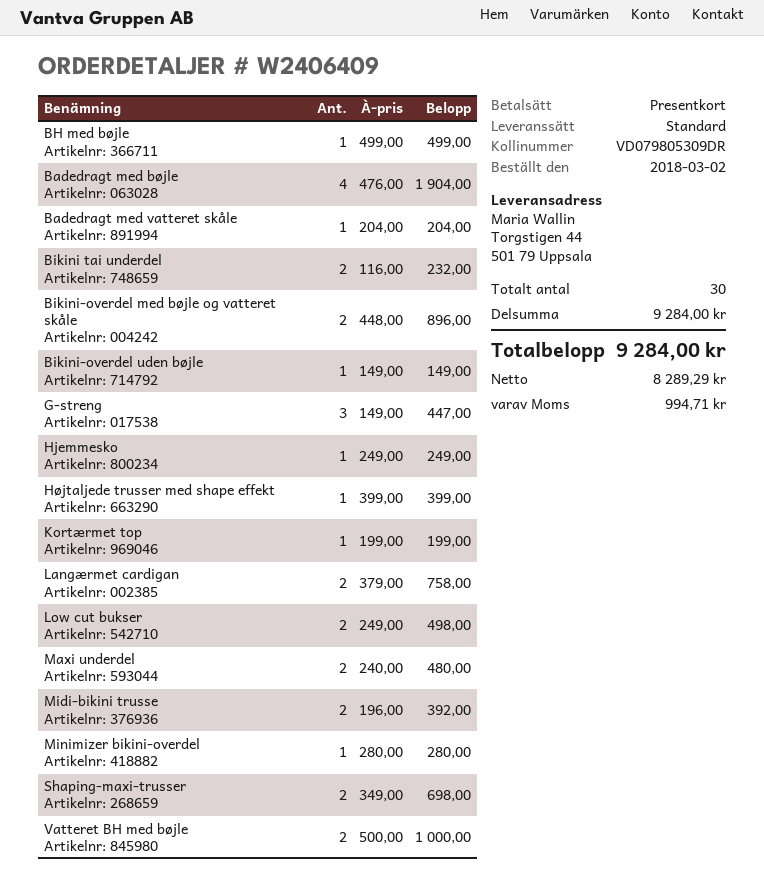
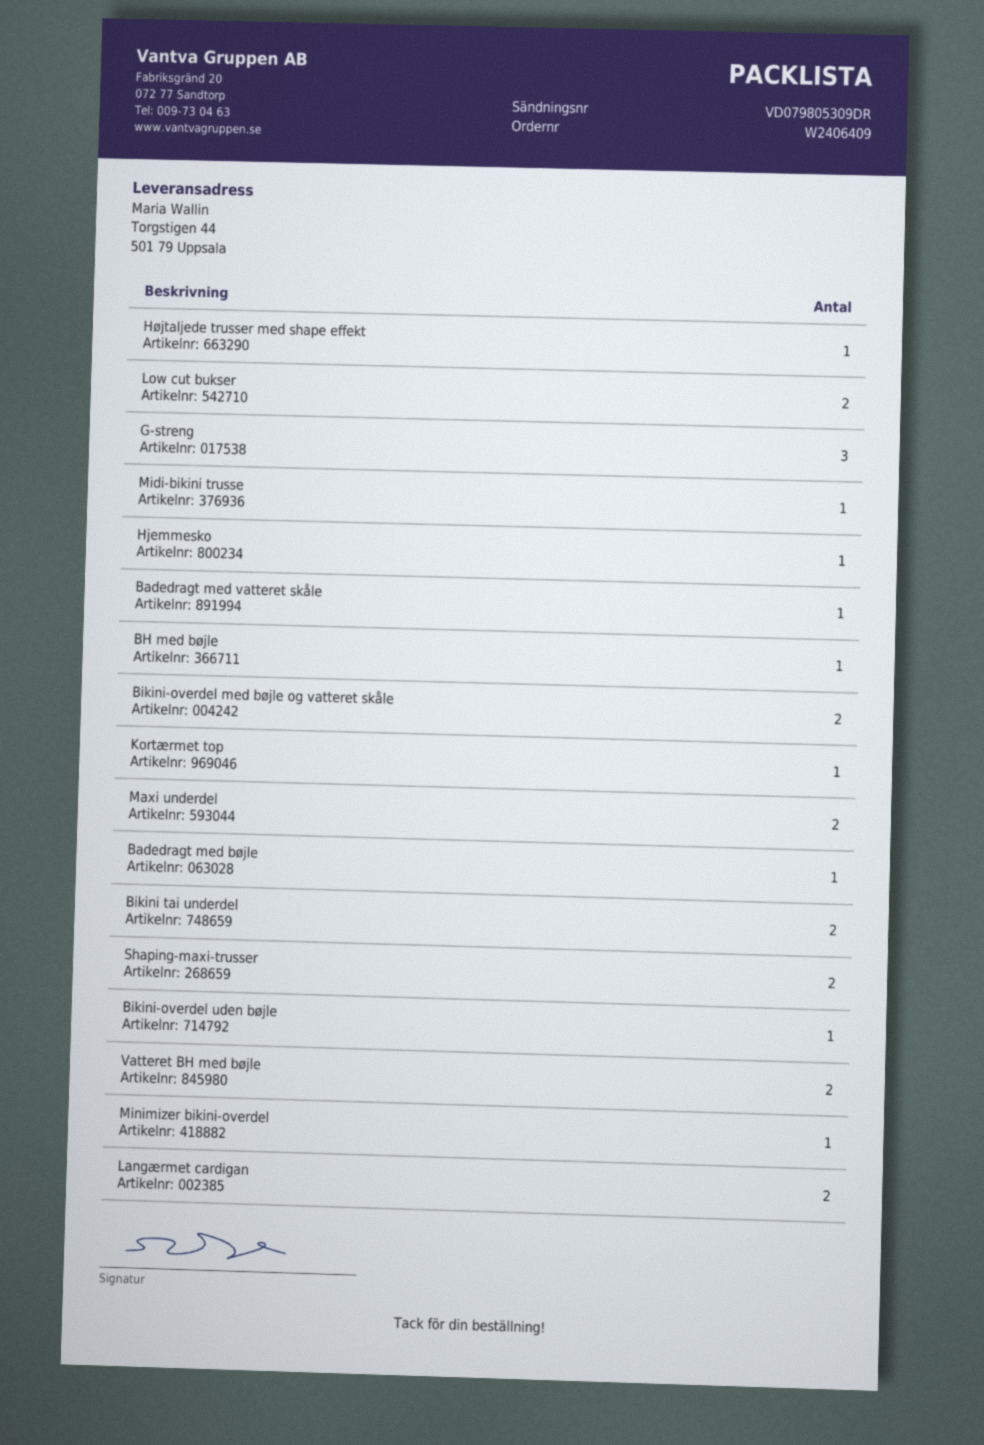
Badedragt med bøjle: 4 -> 1
Midi-bikini trusse: 2 -> 1

